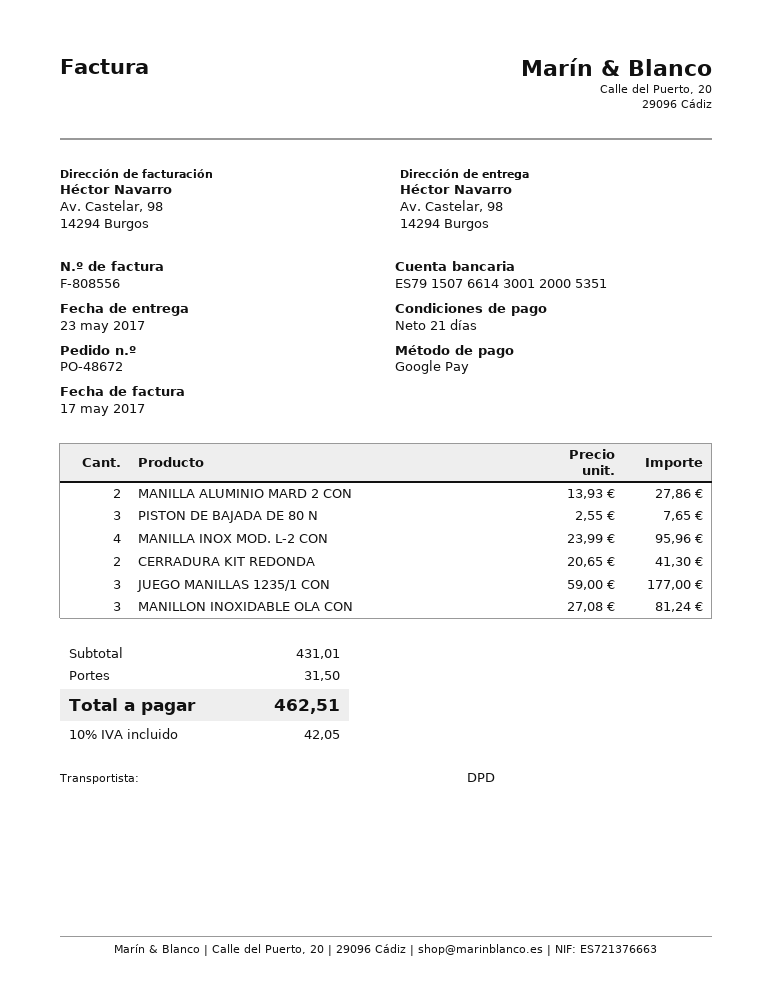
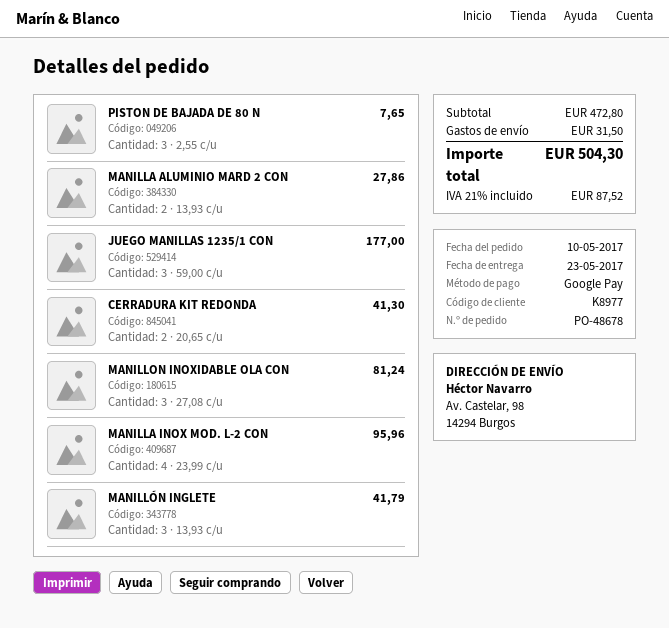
order number: PO-48672 -> PO-48678
MANILLÓN INGLETE: none -> 3 x 13.93 = 41.79
subtotal: 431.01 -> 472.80
tax: 10% = 42.05 -> 21% = 87.52
total: 462.51 -> 504.30

